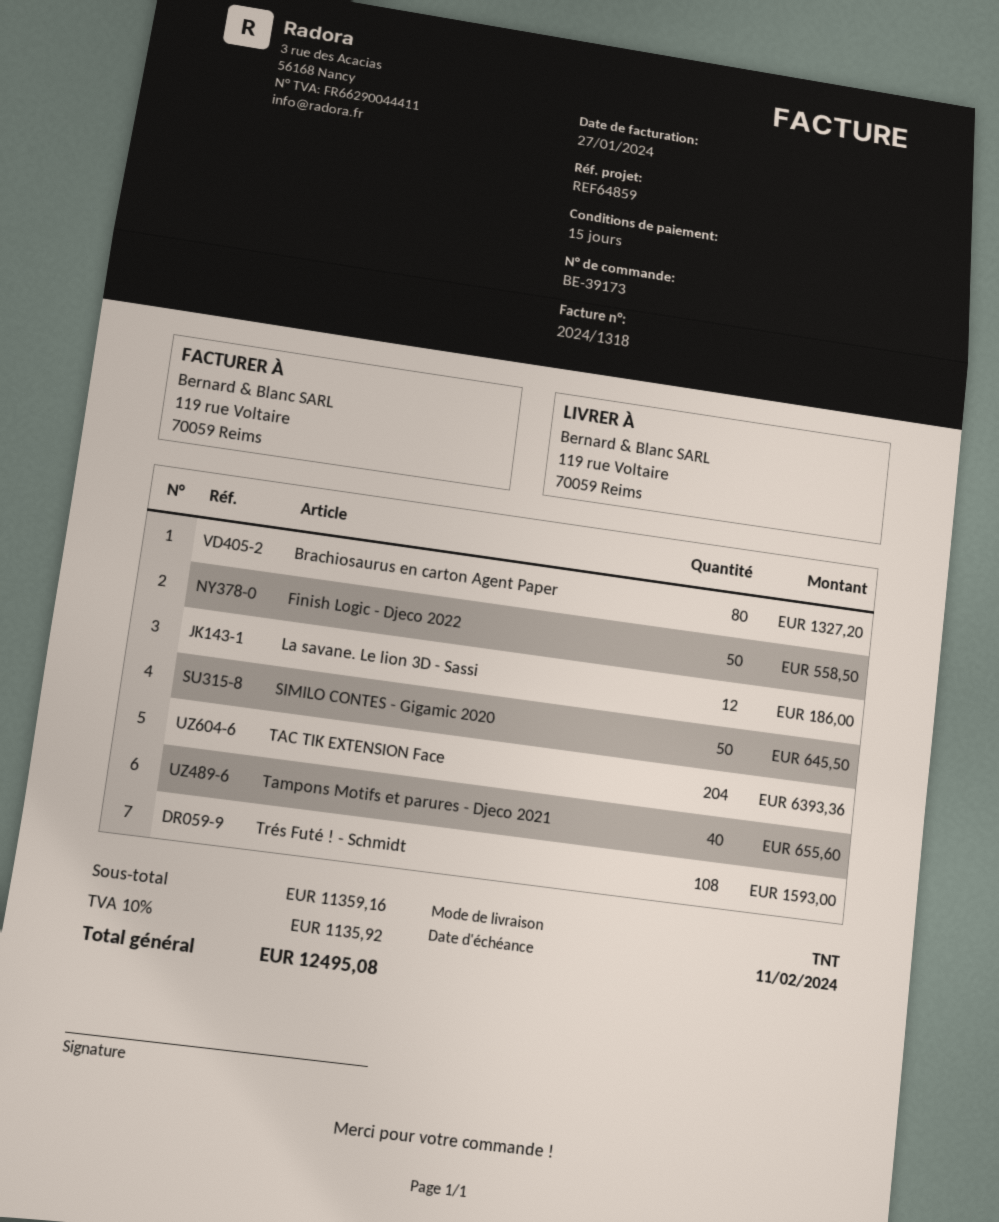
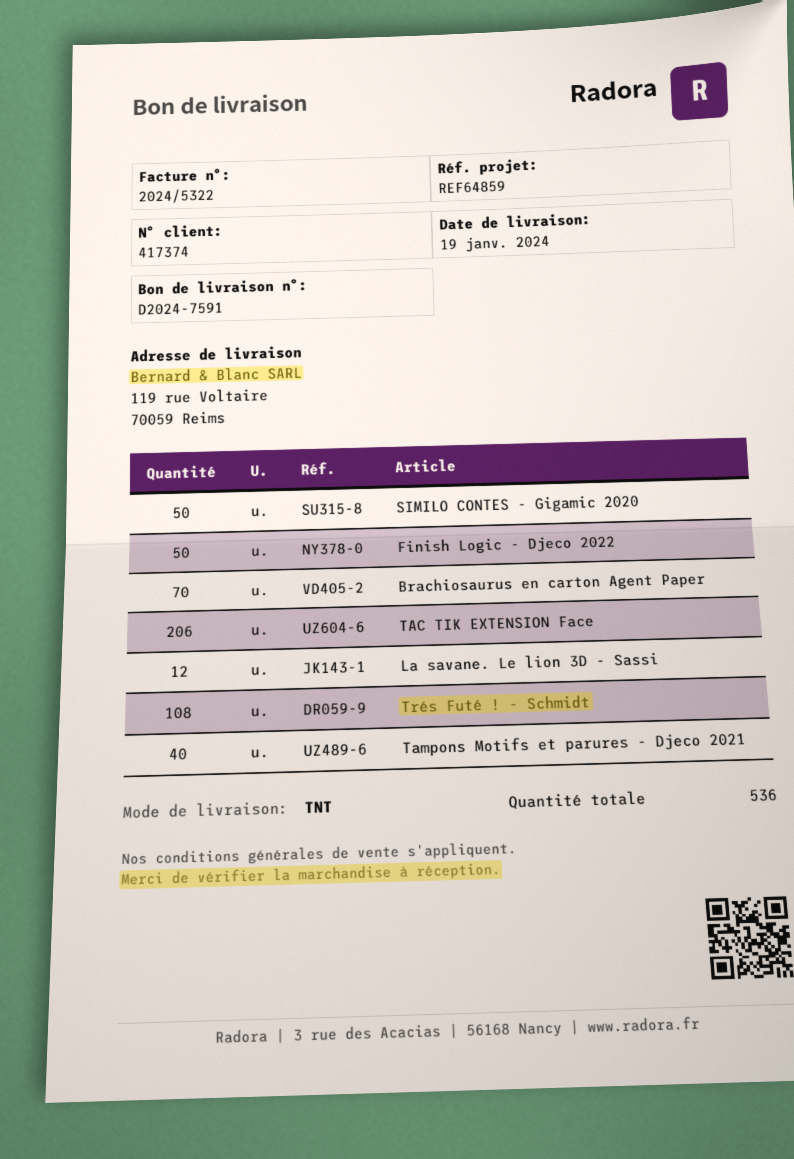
invoice number: 2024/1318 -> 2024/5322
Brachiosaurus en carton Agent Paper: 80 -> 70
TAC TIK EXTENSION Face: 204 -> 206

